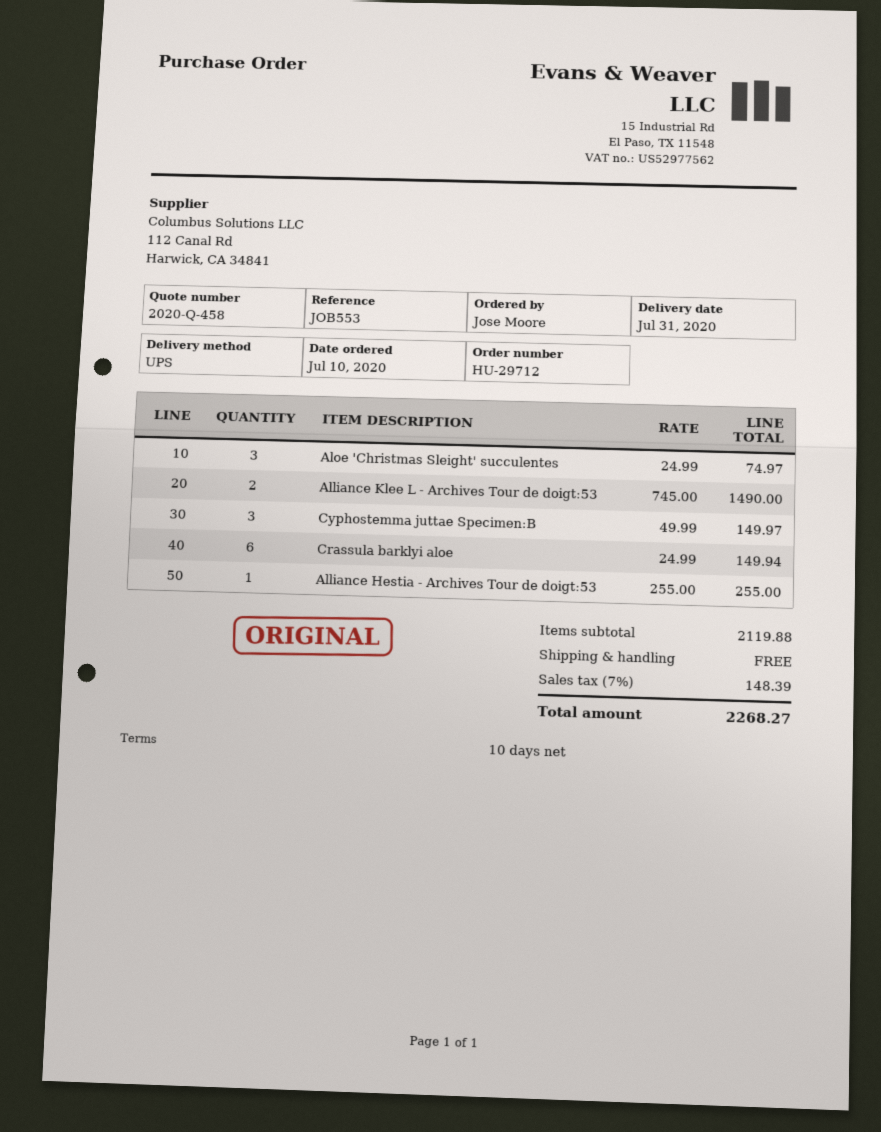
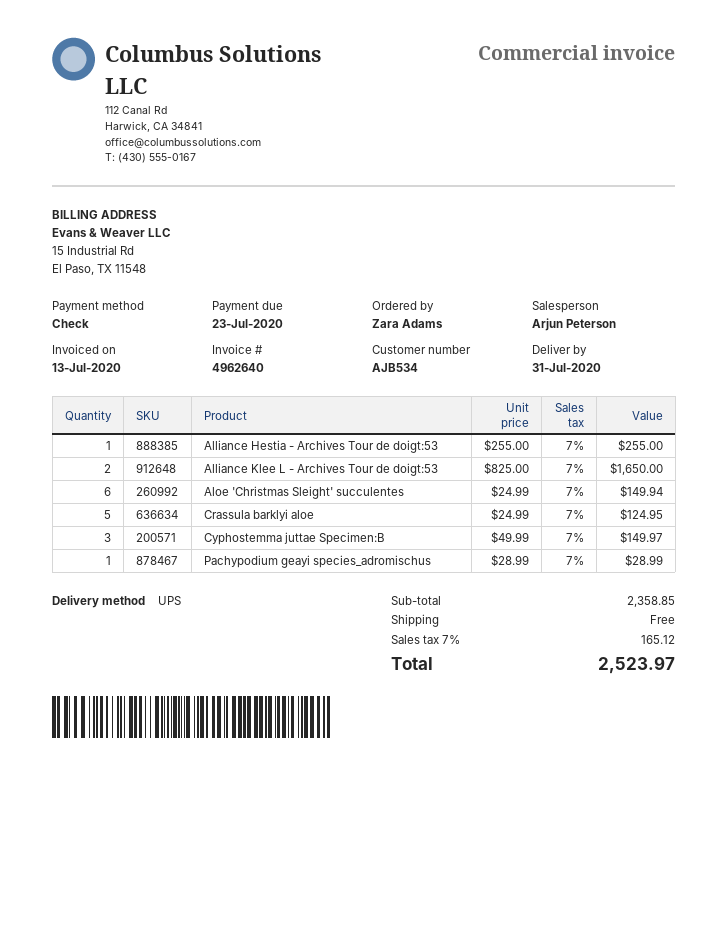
ordered by: Jose Moore -> Zara Adams
Aloe 'Christmas Sleight' succulentes: 3 x 24.99 = 74.97 -> 6 x 24.99 = 149.94
Alliance Klee L - Archives Tour de doigt:53: 2 x 745.00 = 1490.00 -> 2 x 825.00 = 1650.00
Crassula barklyi aloe: 6 x 24.99 = 149.94 -> 5 x 24.99 = 124.95
Pachypodium geayi species_adromischus: none -> 1 x 28.99 = 28.99
subtotal: 2119.88 -> 2358.85
tax: 7% = 148.39 -> 7% = 165.12
total: 2268.27 -> 2523.97

